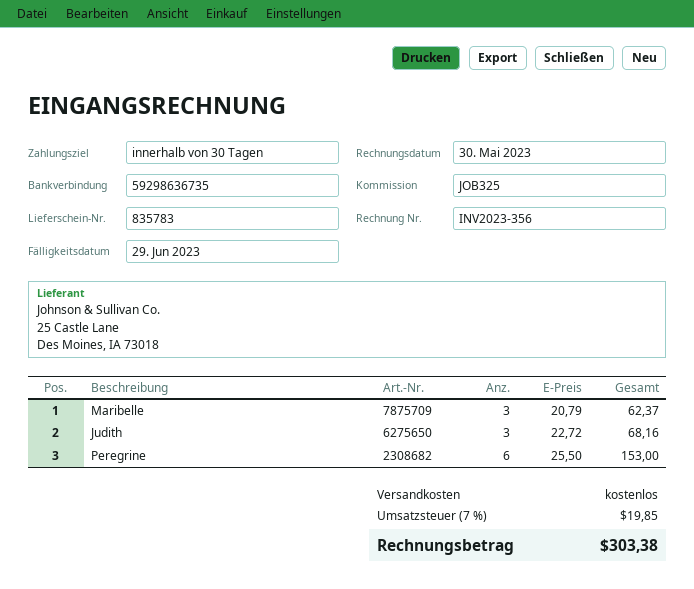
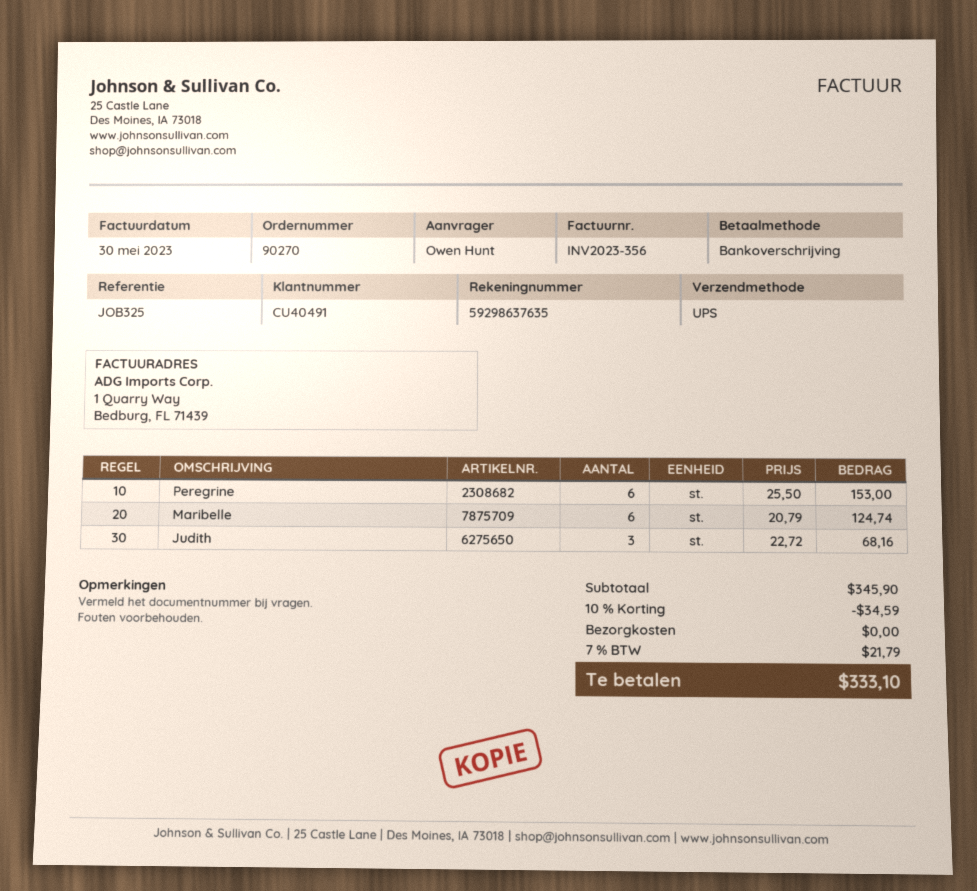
bank account: 59298636735 -> 59298637635
Maribelle: 3 x 20.79 = 62.37 -> 6 x 20.79 = 124.74
discount: none -> 10% = 34.59
tax: 7% = 19.85 -> 7% = 21.79
total: 303.38 -> 333.10

